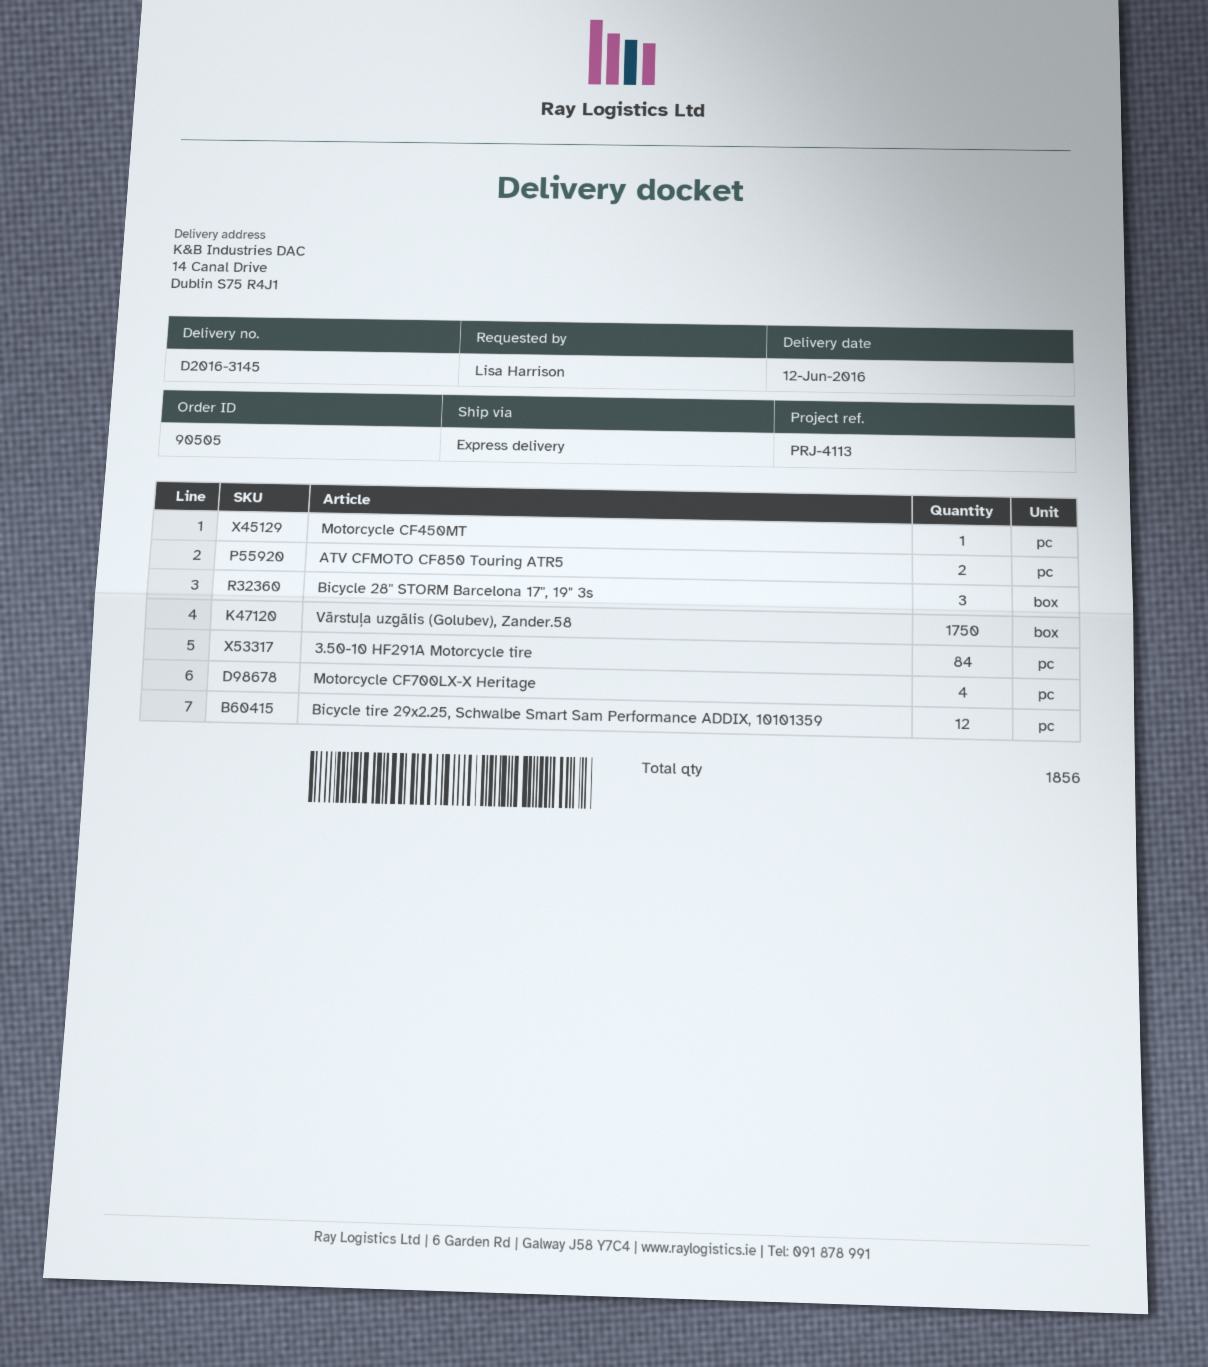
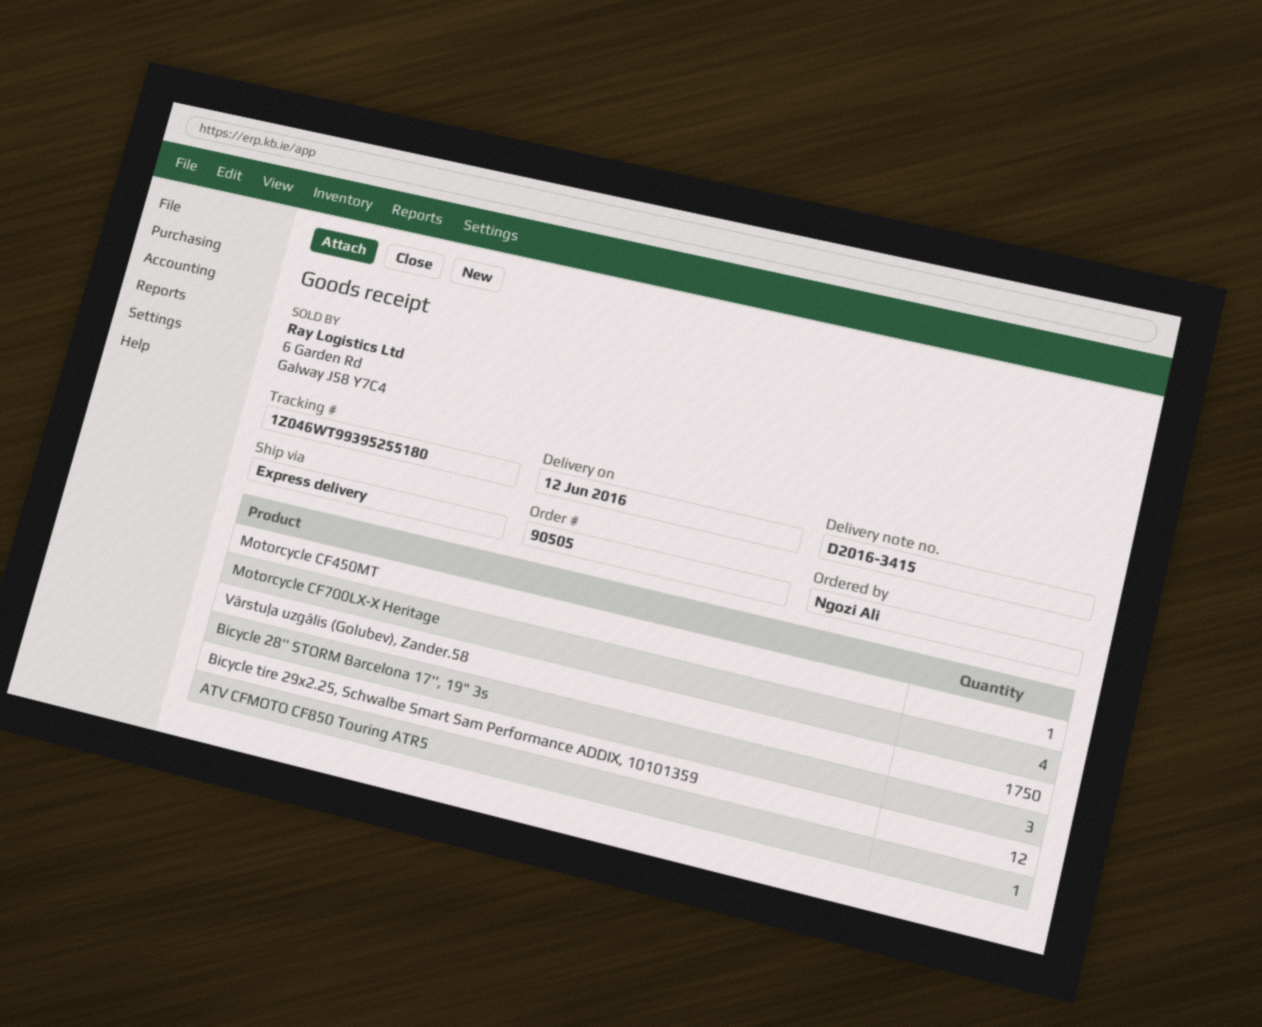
delivery note number: D2016-3145 -> D2016-3415
ordered by: Lisa Harrison -> Ngozi Ali
ATV CFMOTO CF850 Touring ATR5: 2 -> 1
3.50-10 HF291A Motorcycle tire: 84 -> none

